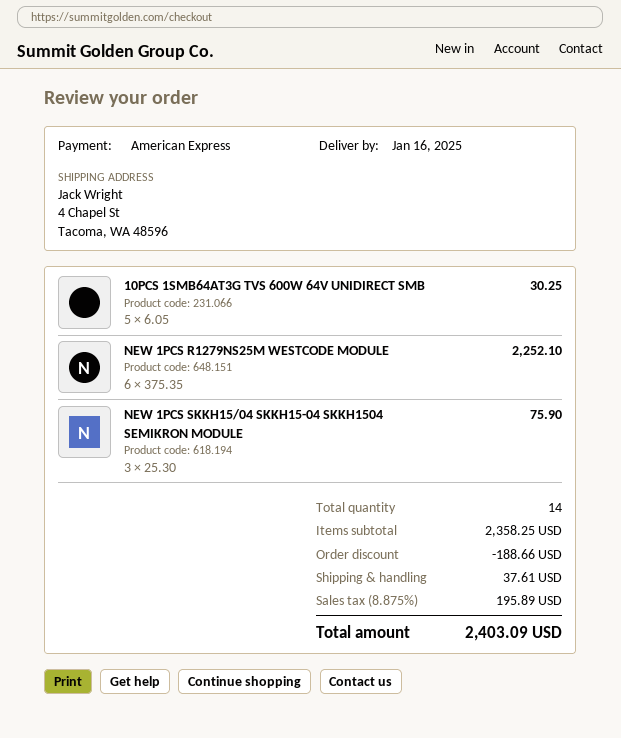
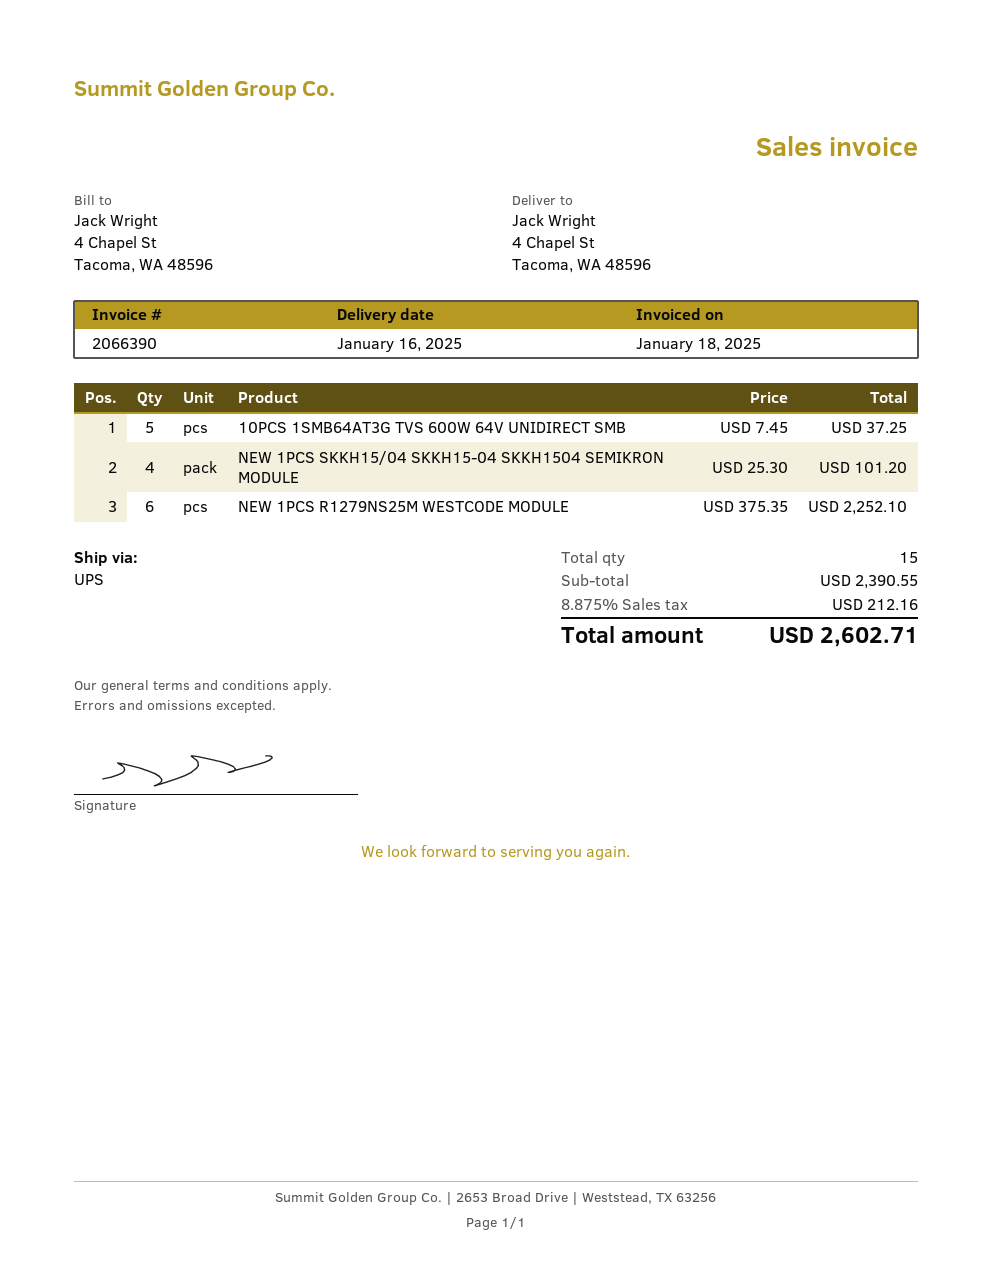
10PCS 1SMB64AT3G TVS 600W 64V UNIDIRECT SMB: 5 x 6.05 = 30.25 -> 5 x 7.45 = 37.25
NEW 1PCS SKKH15/04 SKKH15-04 SKKH1504 SEMIKRON MODULE: 3 x 25.30 = 75.90 -> 4 x 25.30 = 101.20
total quantity: 14 -> 15
subtotal: 2358.25 -> 2390.55
discount: 188.66 -> none
shipping: 37.61 -> none
tax: 8.875% = 195.89 -> 8.875% = 212.16
total: 2403.09 -> 2602.71

